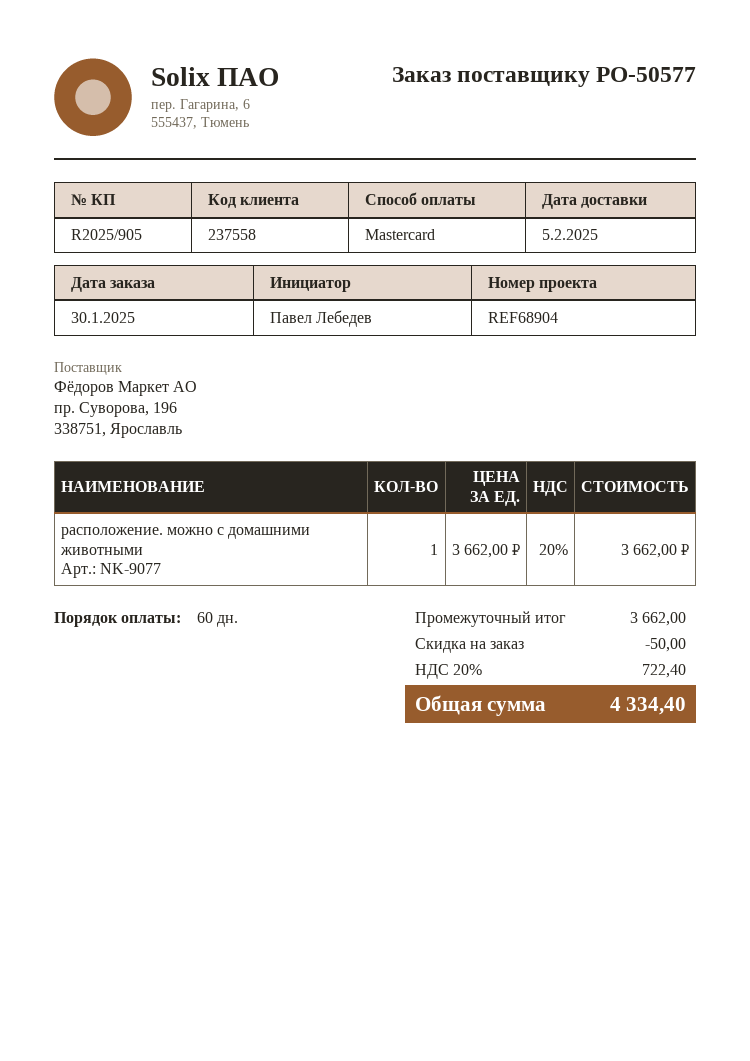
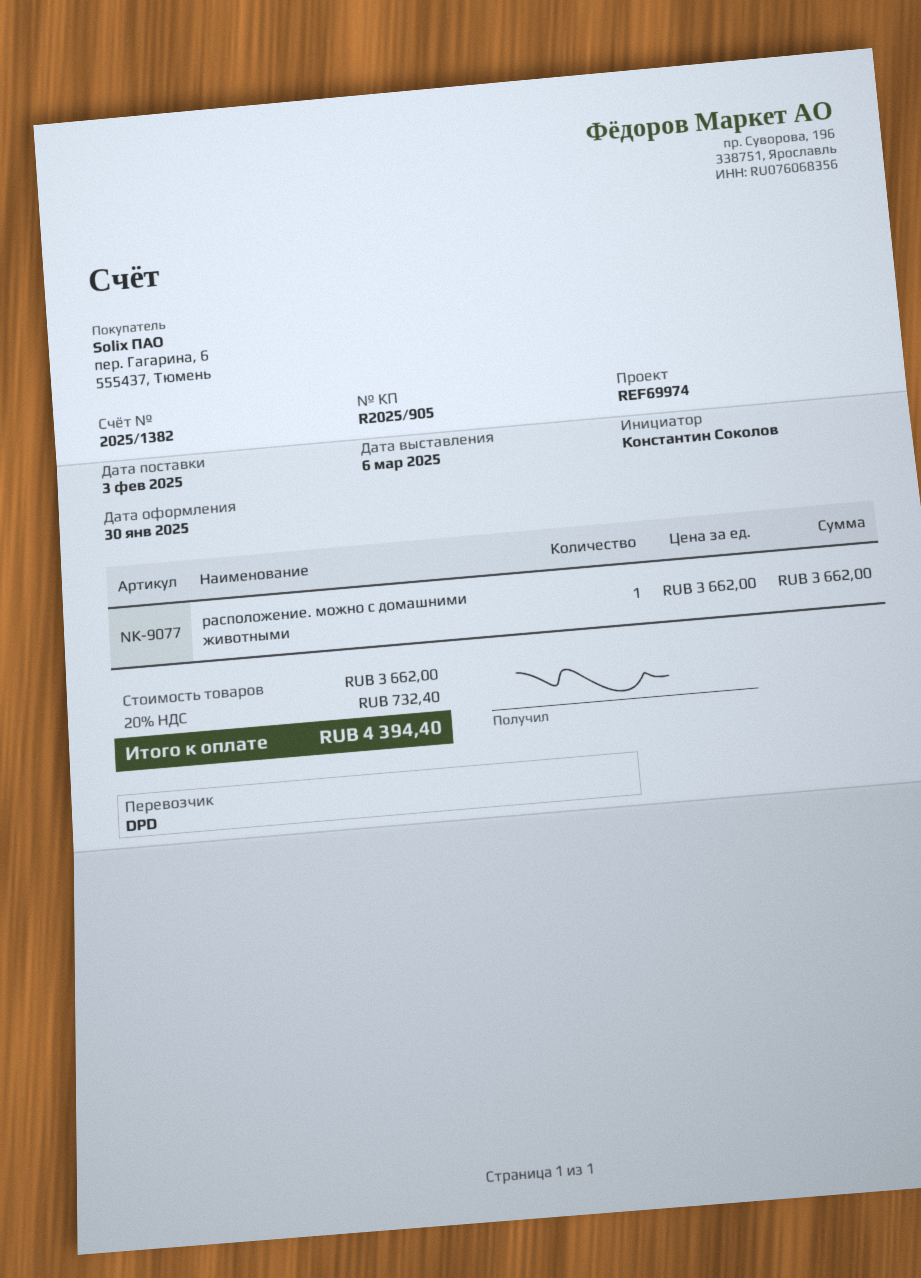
delivery date: 2025-02-05 -> 2025-02-03
reference: REF68904 -> REF69974
ordered by: Павел Лебедев -> Константин Соколов
discount: 50.00 -> none
tax: 20% = 722.40 -> 20% = 732.40
total: 4334.40 -> 4394.40

